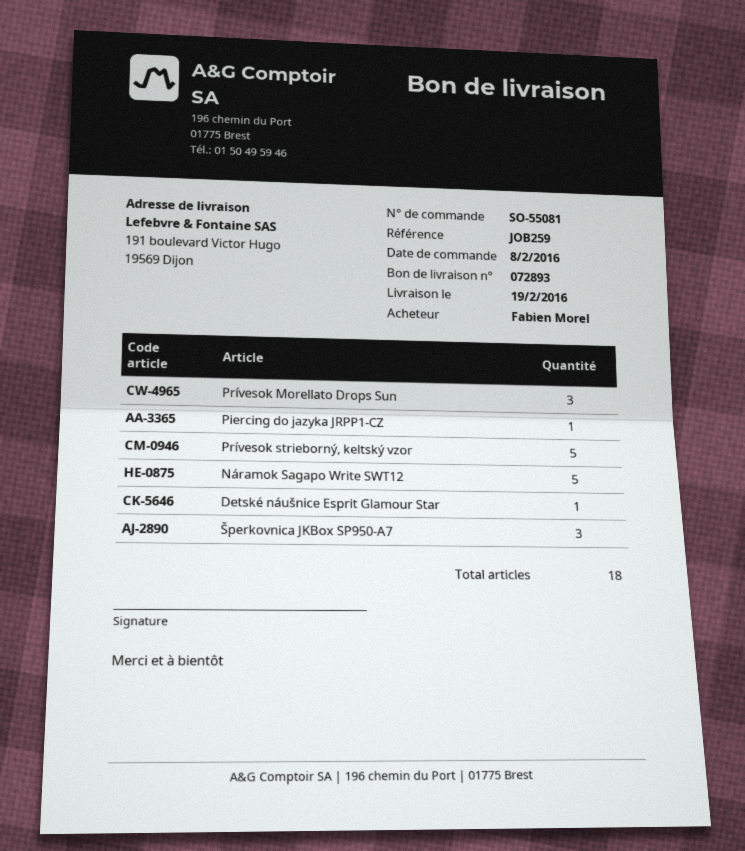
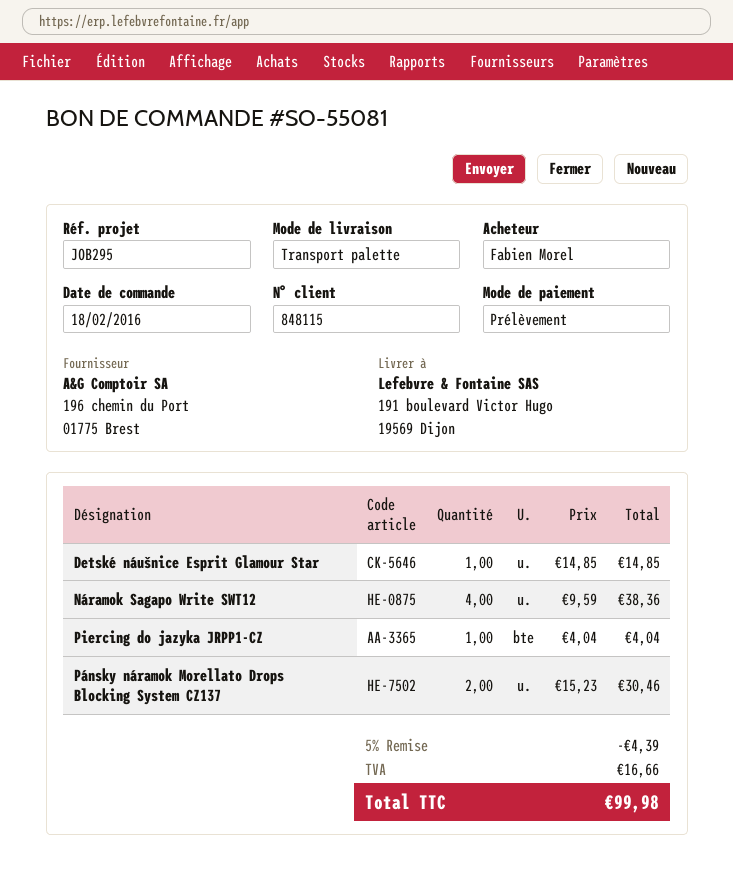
order date: 2016-02-08 -> 2016-02-18
reference: JOB259 -> JOB295
Prívesok Morellato Drops Sun: 3 -> none
Prívesok strieborný, keltský vzor: 5 -> none
Náramok Sagapo Write SWT12: 5 -> 4
Šperkovnica JKBox SP950-A7: 3 -> none
Pánsky náramok Morellato Drops Blocking System CZ137: none -> 2

